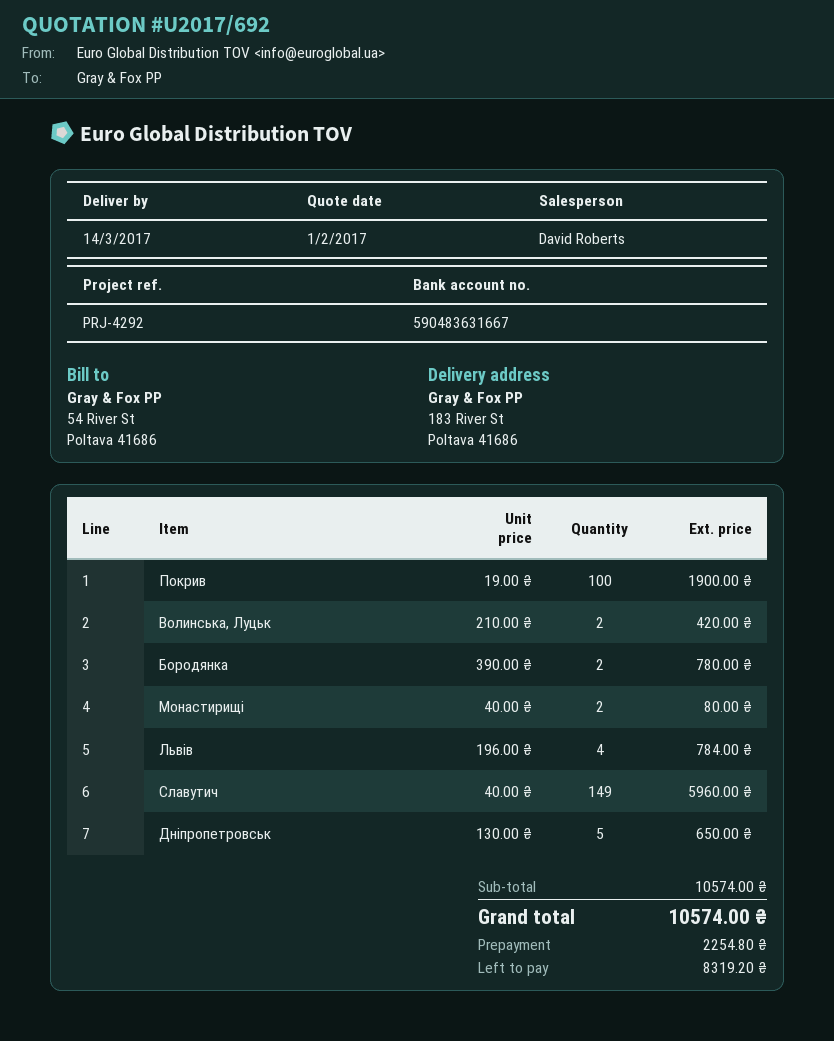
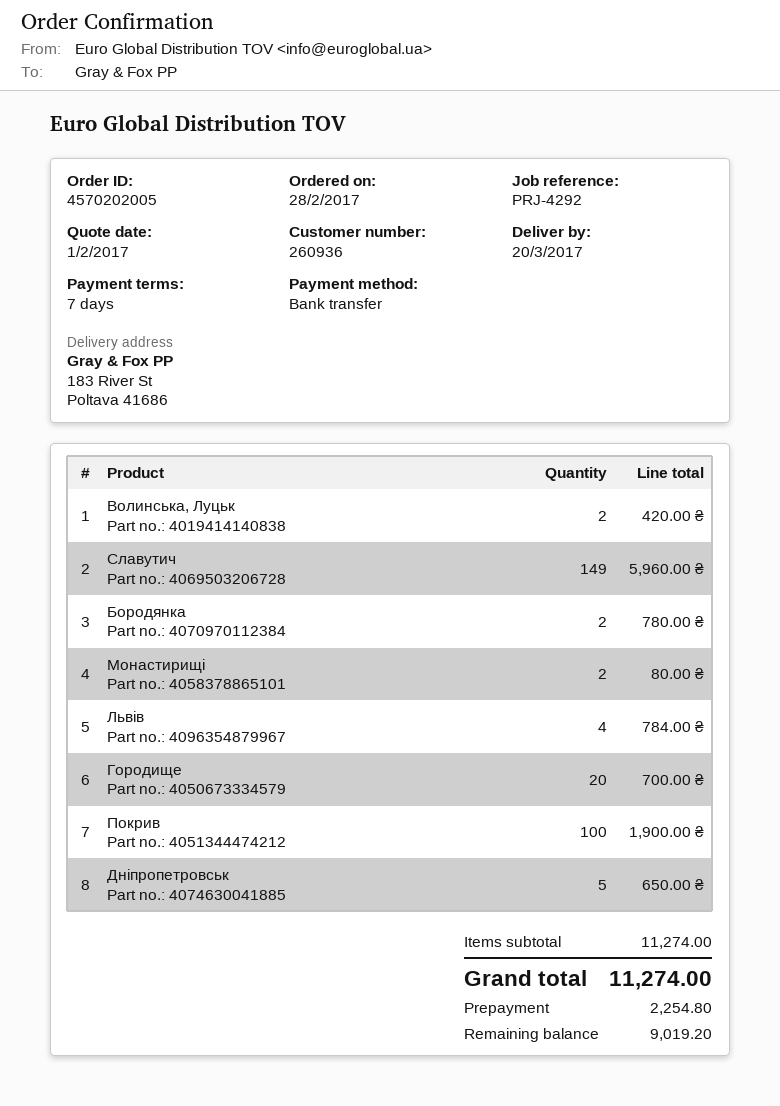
delivery date: 2017-03-14 -> 2017-03-20
Городище: none -> 20 for 700.00
subtotal: 10574.00 -> 11274.00
total: 10574.00 -> 11274.00
balance: 8319.20 -> 9019.20

